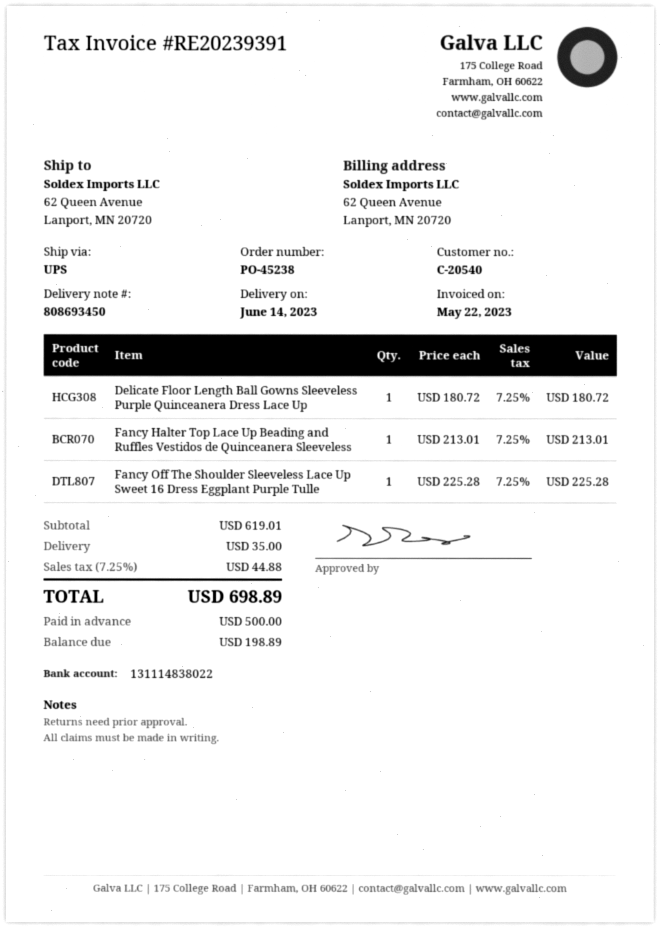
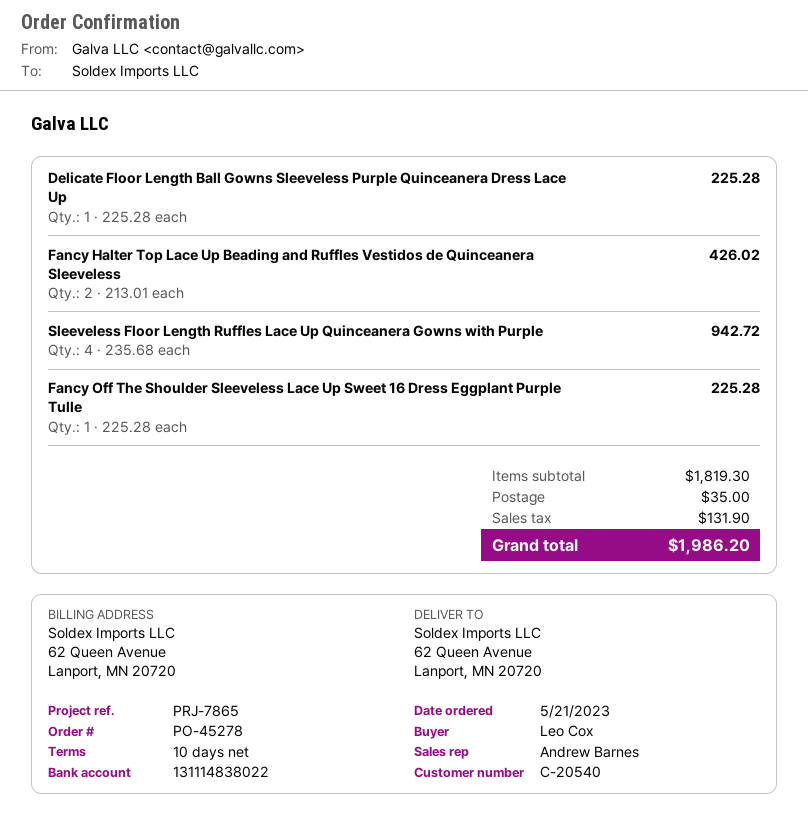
order number: PO-45238 -> PO-45278
Delicate Floor Length Ball Gowns Sleeveless Purple Quinceanera Dress Lace Up: 1 x 180.72 = 180.72 -> 1 x 225.28 = 225.28
Fancy Halter Top Lace Up Beading and Ruffles Vestidos de Quinceanera Sleeveless: 1 x 213.01 = 213.01 -> 2 x 213.01 = 426.02
Sleeveless Floor Length Ruffles Lace Up Quinceanera Gowns with Purple: none -> 4 x 235.68 = 942.72
subtotal: 619.01 -> 1819.30
tax: 44.88 -> 131.90
total: 698.89 -> 1986.20

